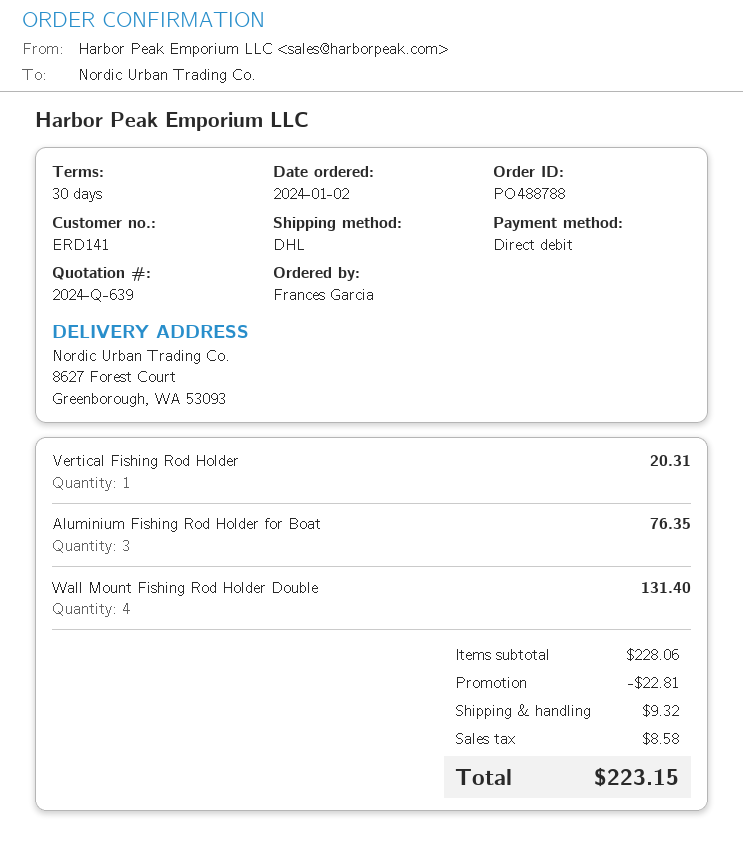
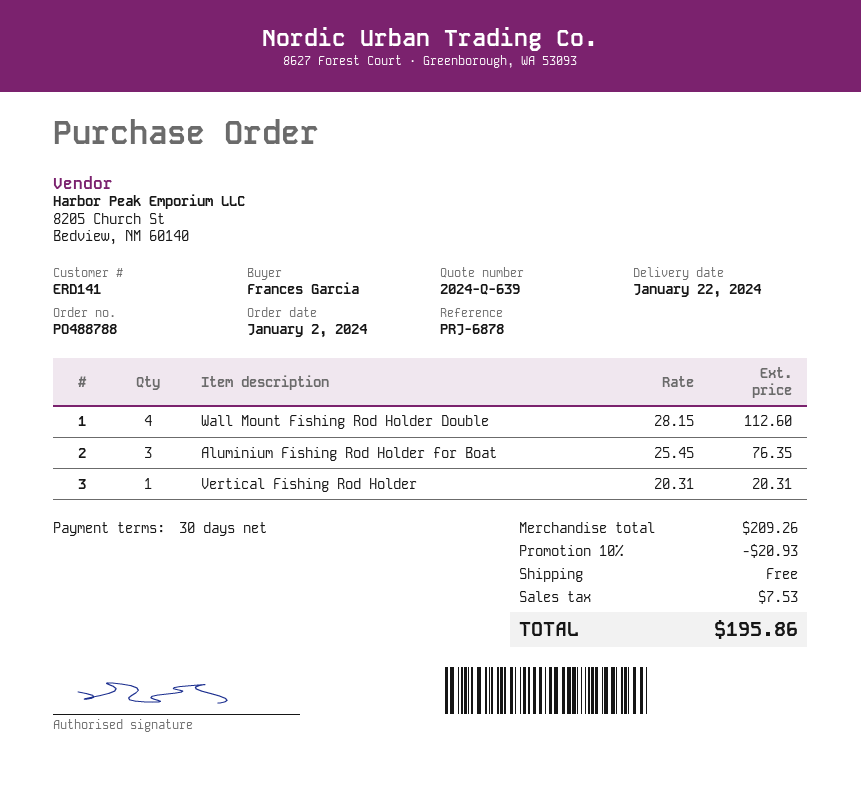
Wall Mount Fishing Rod Holder Double: 4 for 131.40 -> 4 for 112.60
subtotal: 228.06 -> 209.26
discount: 22.81 -> 20.93
shipping: 9.32 -> 0.00
tax: 8.58 -> 7.53
total: 223.15 -> 195.86

